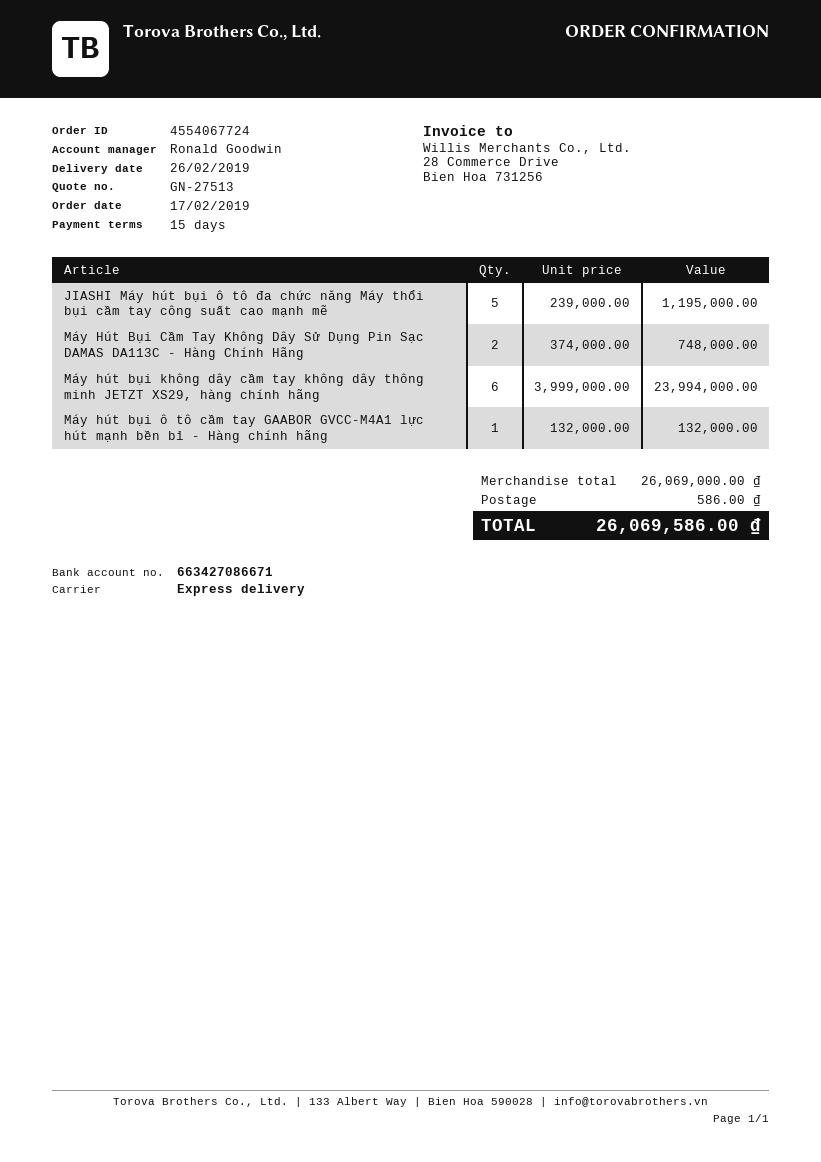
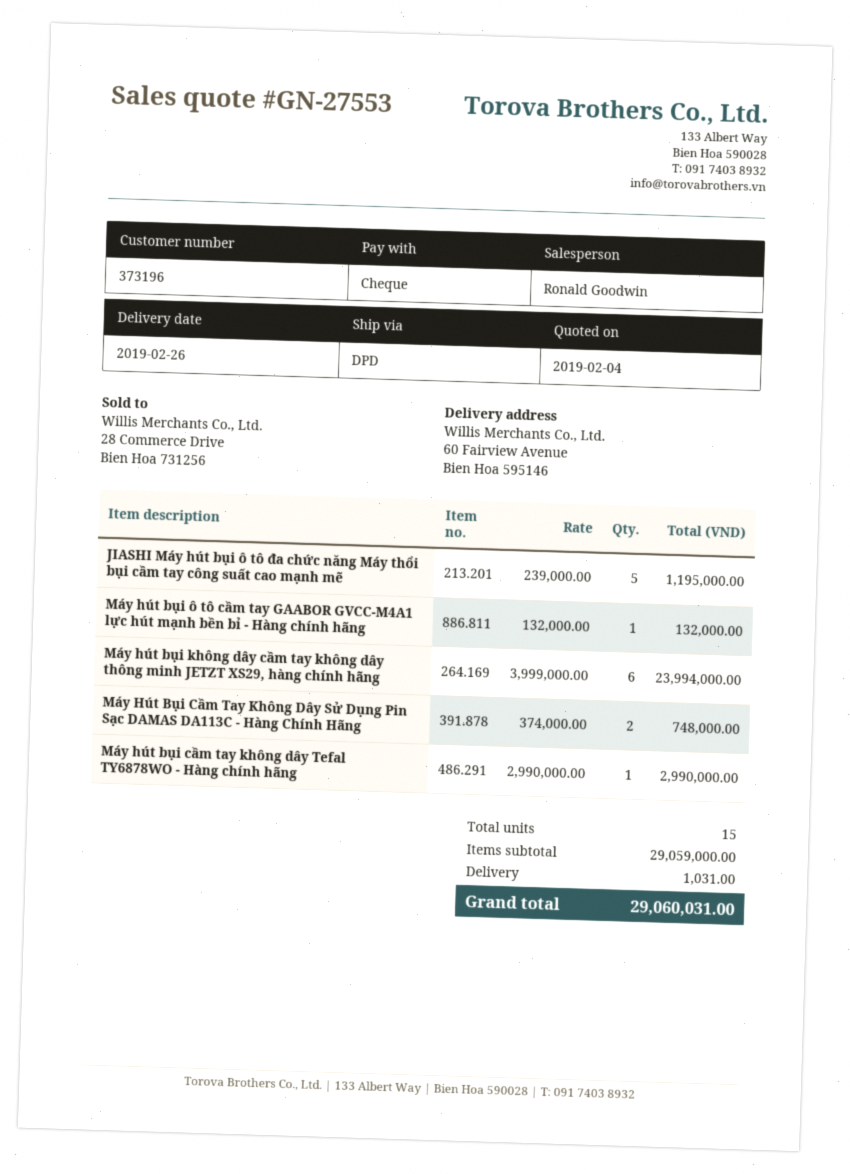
quote number: GN-27513 -> GN-27553
shipping method: express -> DPD
Máy hút bụi cầm tay không dây Tefal TY6878WO - Hàng chính hãng: none -> 1 x 2990000.00 = 2990000.00
subtotal: 26069000.00 -> 29059000.00
shipping: 586.00 -> 1031.00
total: 26069586.00 -> 29060031.00

